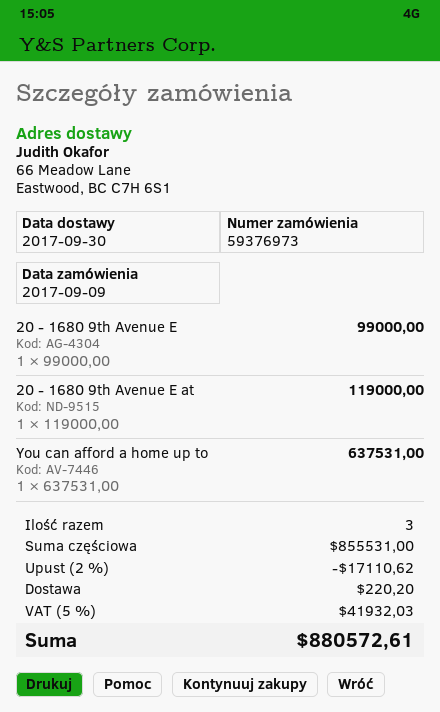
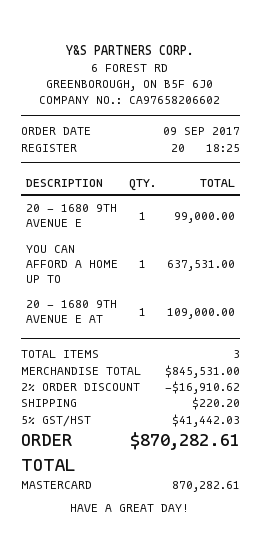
20 - 1680 9th Avenue E at: 1 for 119000.00 -> 1 for 109000.00
subtotal: 855531.00 -> 845531.00
discount: 2% = 17110.62 -> 2% = 16910.62
tax: 5% = 41932.03 -> 5% = 41442.03
total: 880572.61 -> 870282.61

